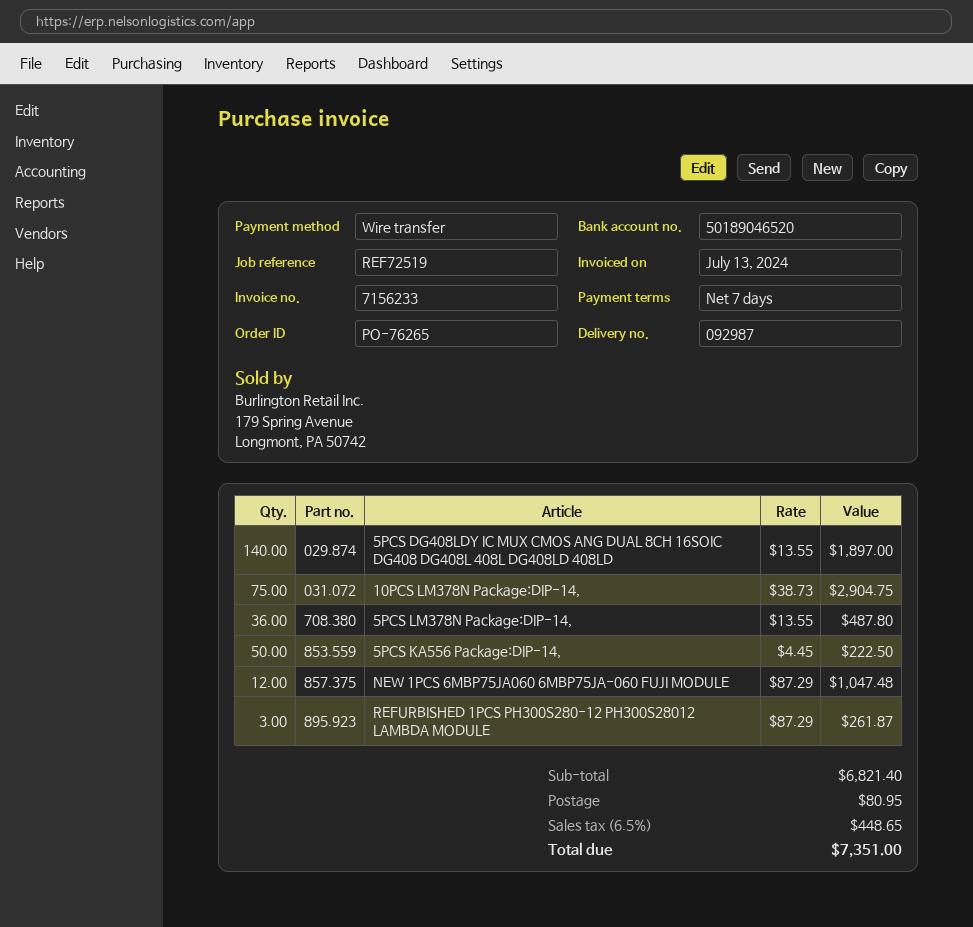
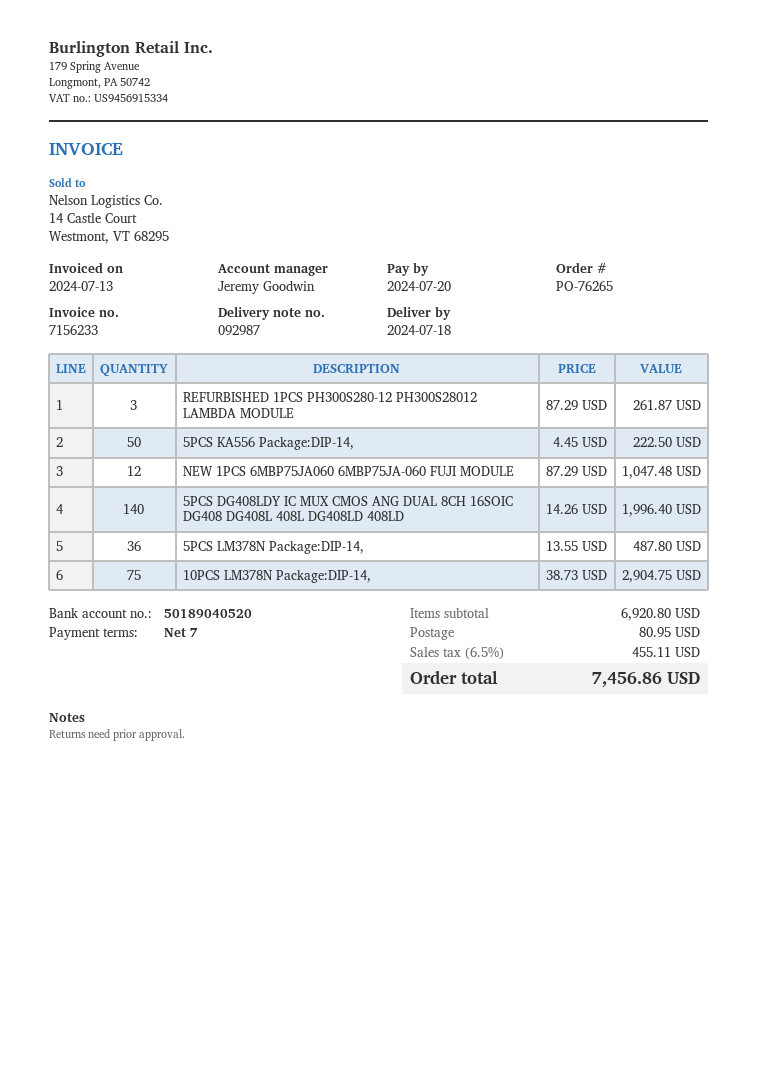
bank account: 50189046520 -> 50189040520
5PCS DG408LDY IC MUX CMOS ANG DUAL 8CH 16SOIC DG408 DG408L 408L DG408LD 408LD: 140 x 13.55 = 1897.00 -> 140 x 14.26 = 1996.40
subtotal: 6821.40 -> 6920.80
tax: 6.5% = 448.65 -> 6.5% = 455.11
total: 7351.00 -> 7456.86

